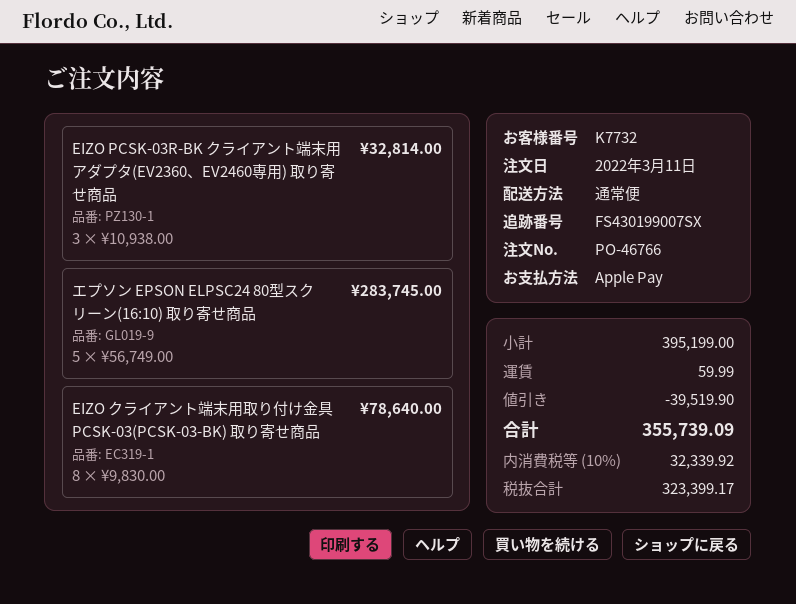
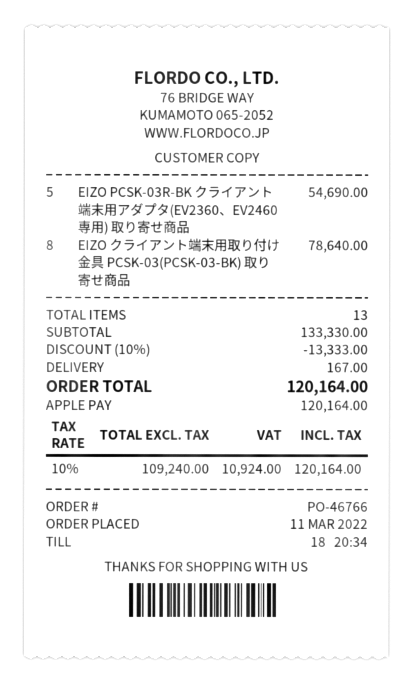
EIZO PCSK-03R-BK クライアント端末用アダプタ(EV2360、EV2460専用) 取り寄せ商品: 3 for 32814.00 -> 5 for 54690.00
エプソン EPSON ELPSC24 80型スクリーン(16:10) 取り寄せ商品: 5 for 283745.00 -> none
subtotal: 395199.00 -> 133330.00
discount: 39519.90 -> 13333.00
shipping: 59.99 -> 167.00
net: 323399.17 -> 109240.00
tax: 10% = 32339.92 -> 10% = 10924.00
total: 355739.09 -> 120164.00

